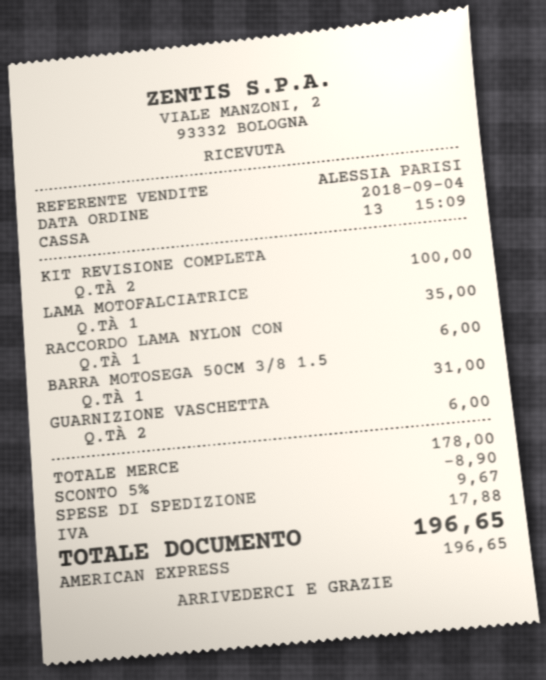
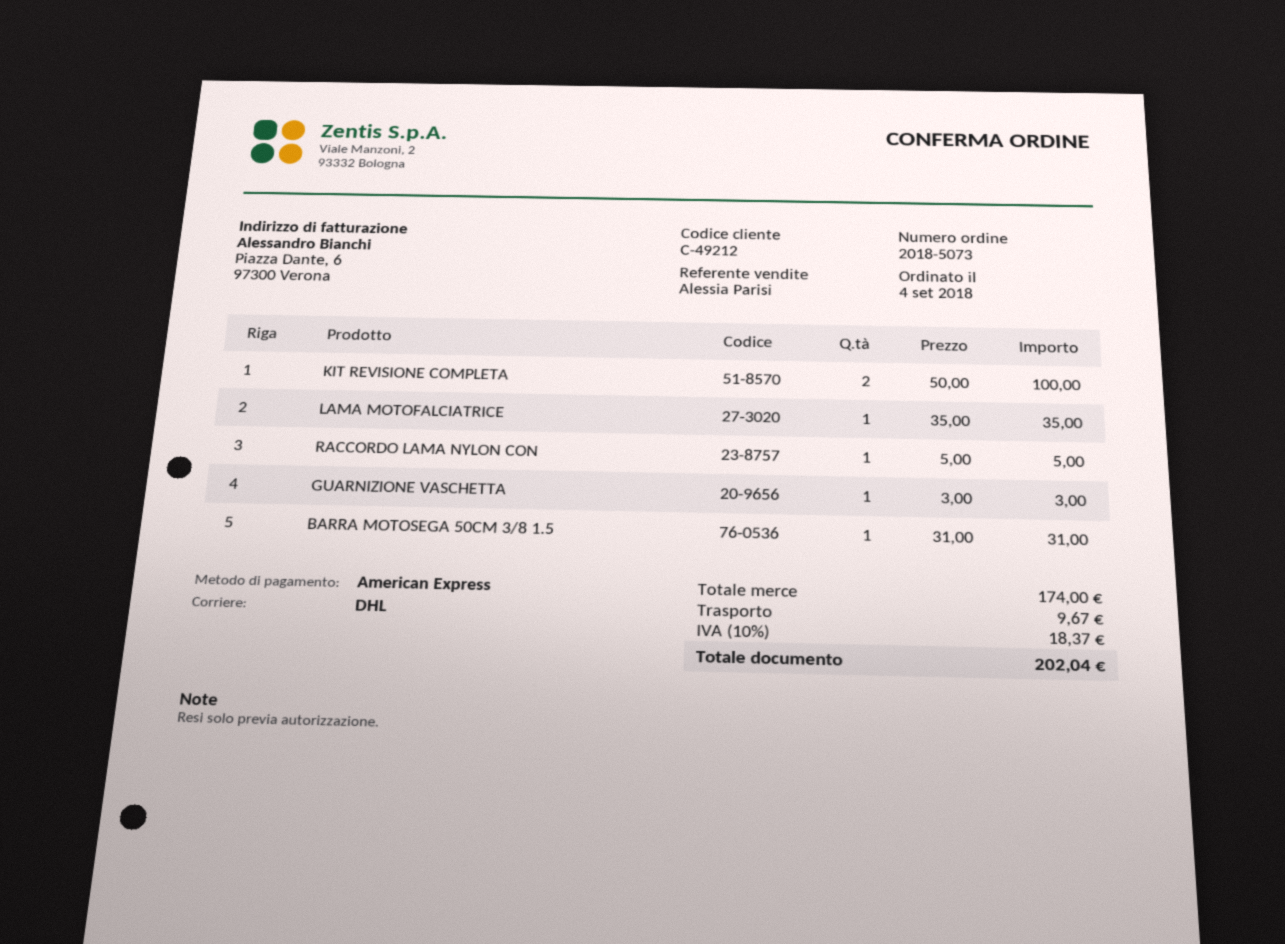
RACCORDO LAMA NYLON CON: 1 for 6.00 -> 1 for 5.00
GUARNIZIONE VASCHETTA: 2 for 6.00 -> 1 for 3.00
subtotal: 178.00 -> 174.00
discount: 5% = 8.90 -> none
tax: 17.88 -> 18.37
total: 196.65 -> 202.04

